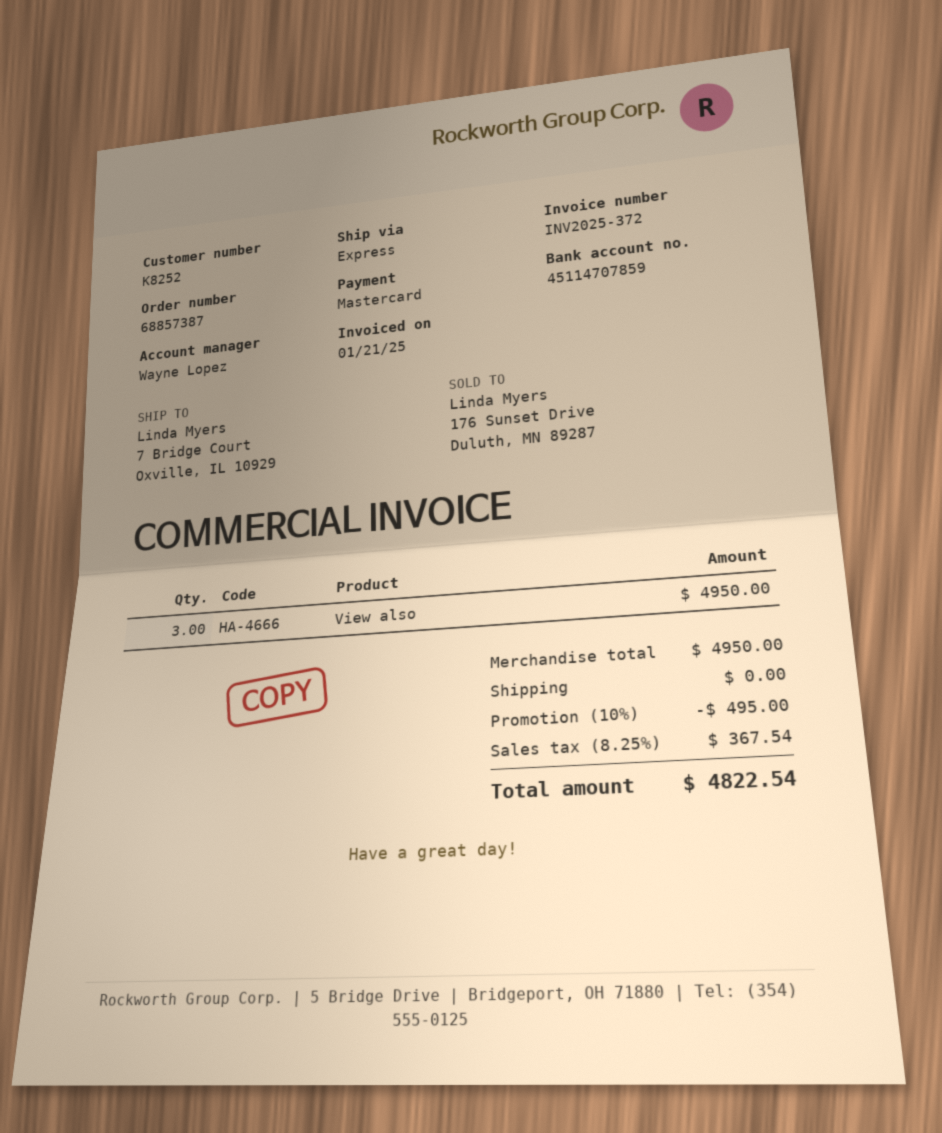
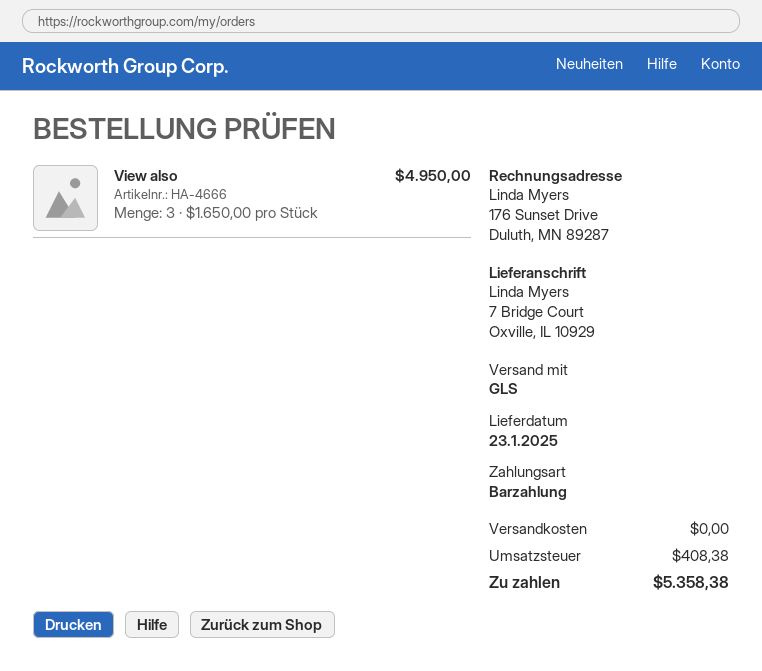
payment method: Mastercard -> cash
shipping method: express -> GLS
discount: 10% = 495.00 -> none
tax: 367.54 -> 408.38
total: 4822.54 -> 5358.38

